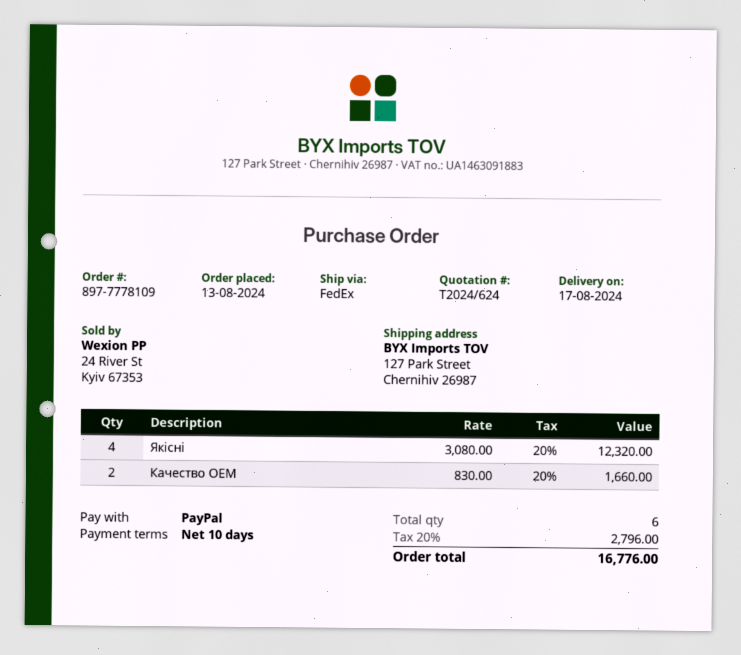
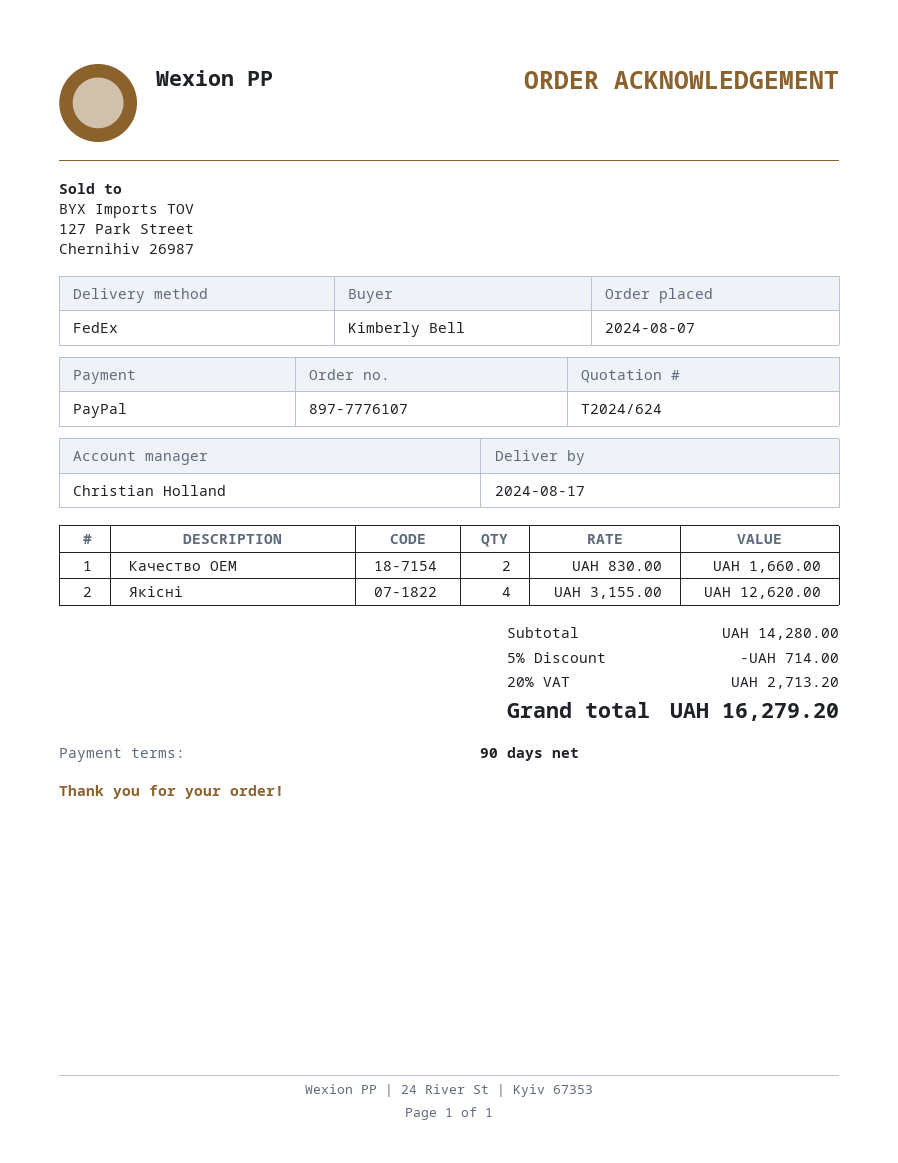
order number: 897-7778109 -> 897-7776107
order date: 2024-08-13 -> 2024-08-07
payment terms: 10 days -> 90 days
Якісні: 4 x 3080.00 = 12320.00 -> 4 x 3155.00 = 12620.00
discount: none -> 5% = 714.00
tax: 20% = 2796.00 -> 20% = 2713.20
total: 16776.00 -> 16279.20

